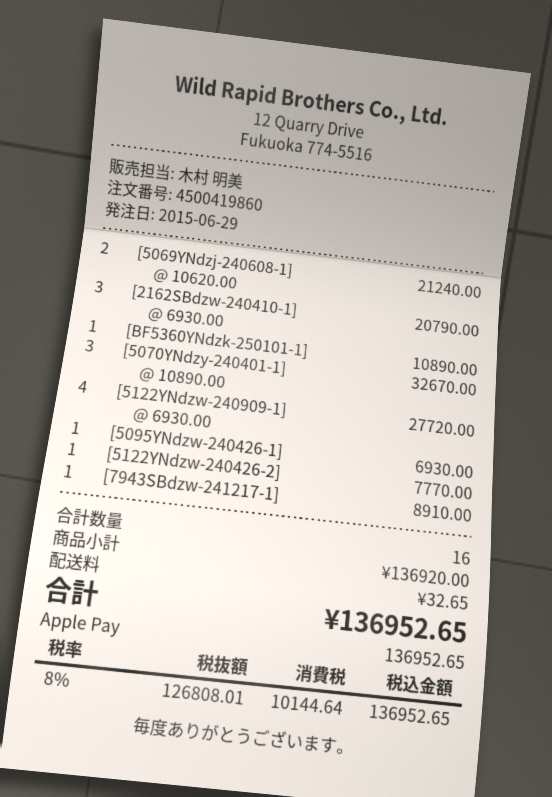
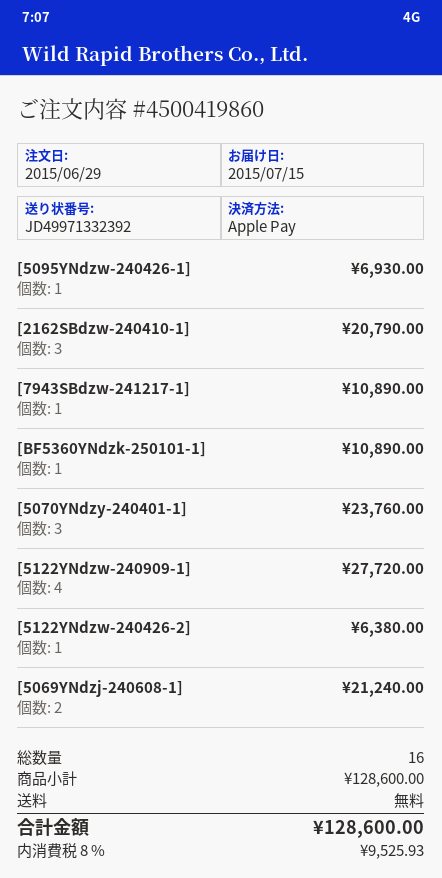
[5070YNdzy-240401-1]: 3 for 32670.00 -> 3 for 23760.00
[5122YNdzw-240426-2]: 1 for 7770.00 -> 1 for 6380.00
[7943SBdzw-241217-1]: 1 for 8910.00 -> 1 for 10890.00
subtotal: 136920.00 -> 128600.00
shipping: 32.65 -> 0.00
tax: 8% = 10144.64 -> 8% = 9525.93
total: 136952.65 -> 128600.00

